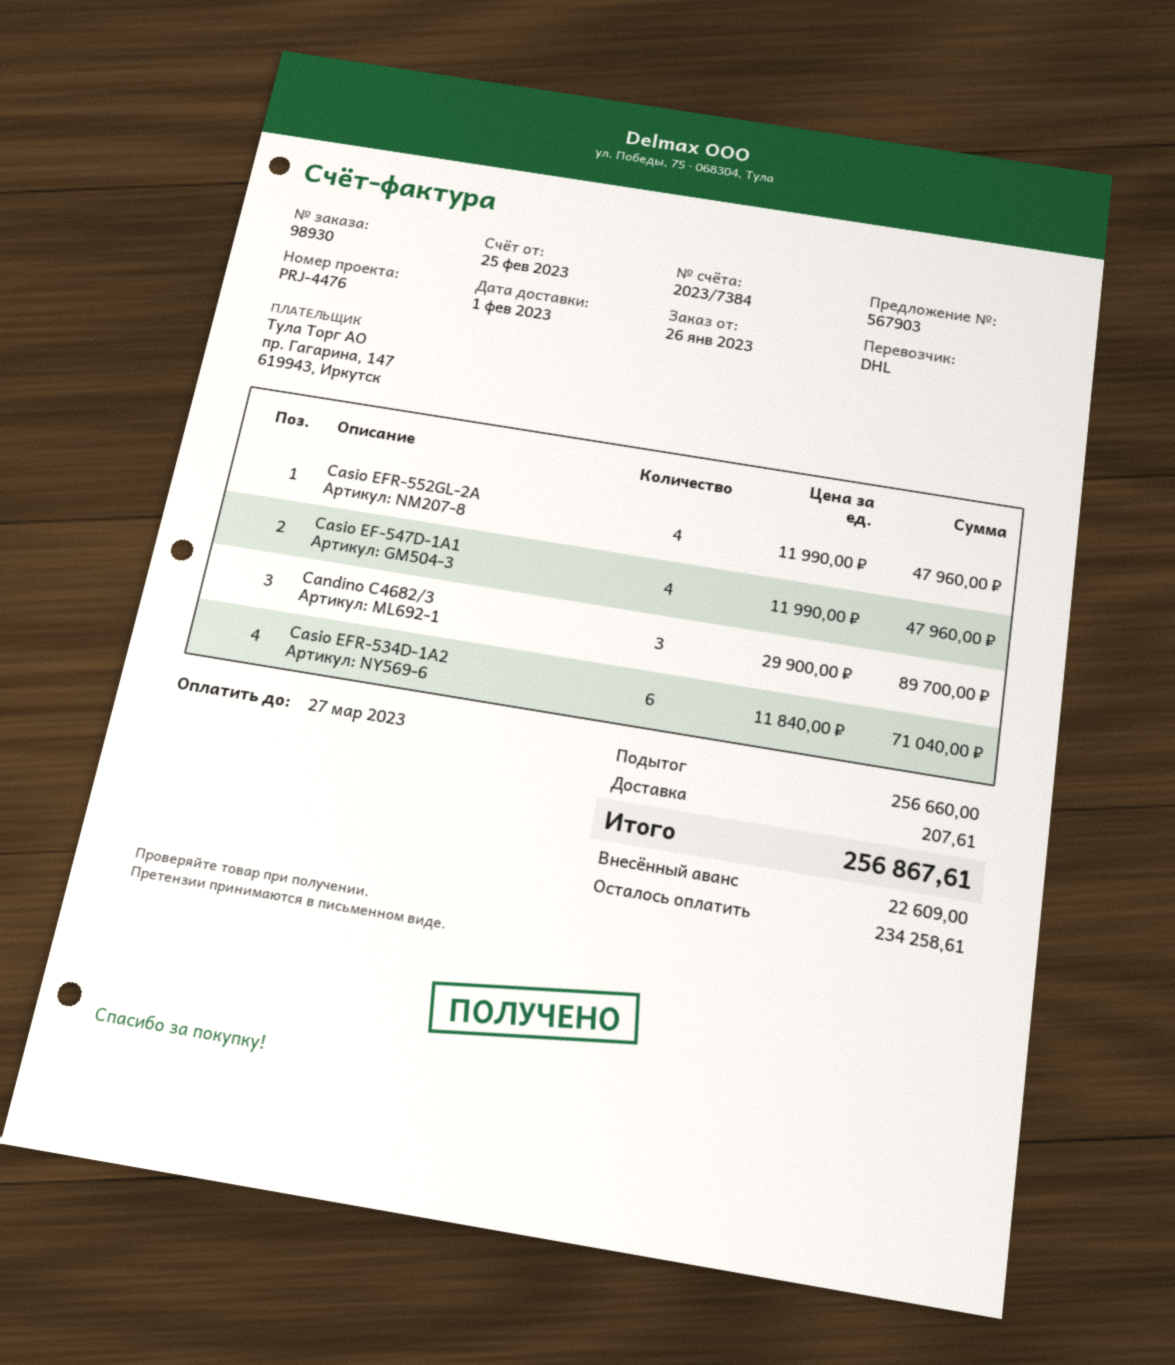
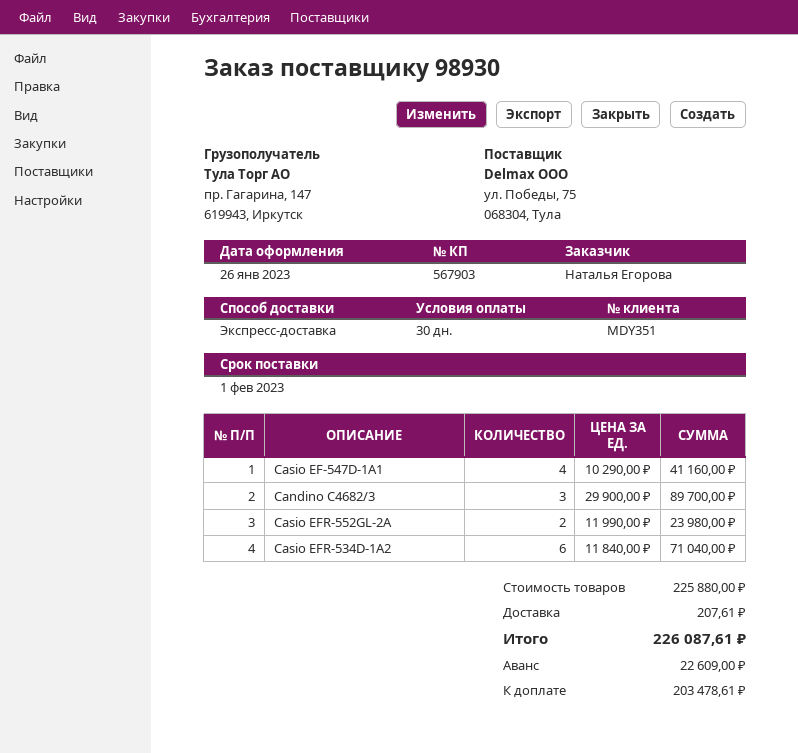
shipping method: DHL -> express
Casio EFR-552GL-2A: 4 x 11990.00 = 47960.00 -> 2 x 11990.00 = 23980.00
Casio EF-547D-1A1: 4 x 11990.00 = 47960.00 -> 4 x 10290.00 = 41160.00
subtotal: 256660.00 -> 225880.00
total: 256867.61 -> 226087.61
balance: 234258.61 -> 203478.61

